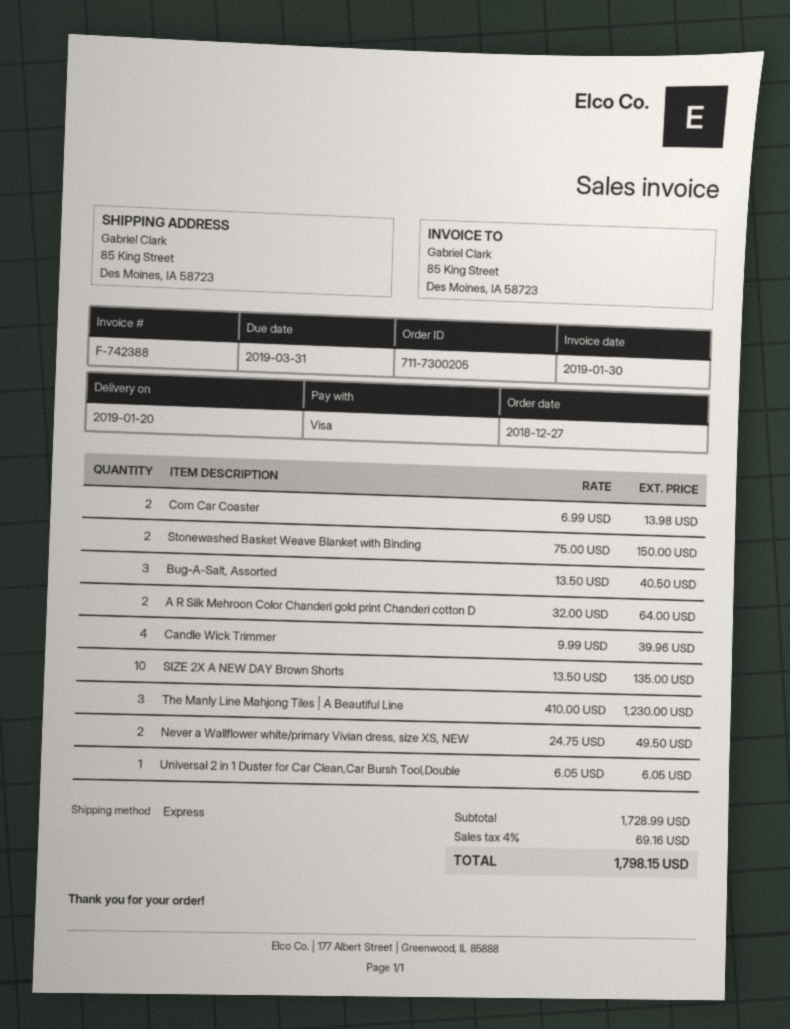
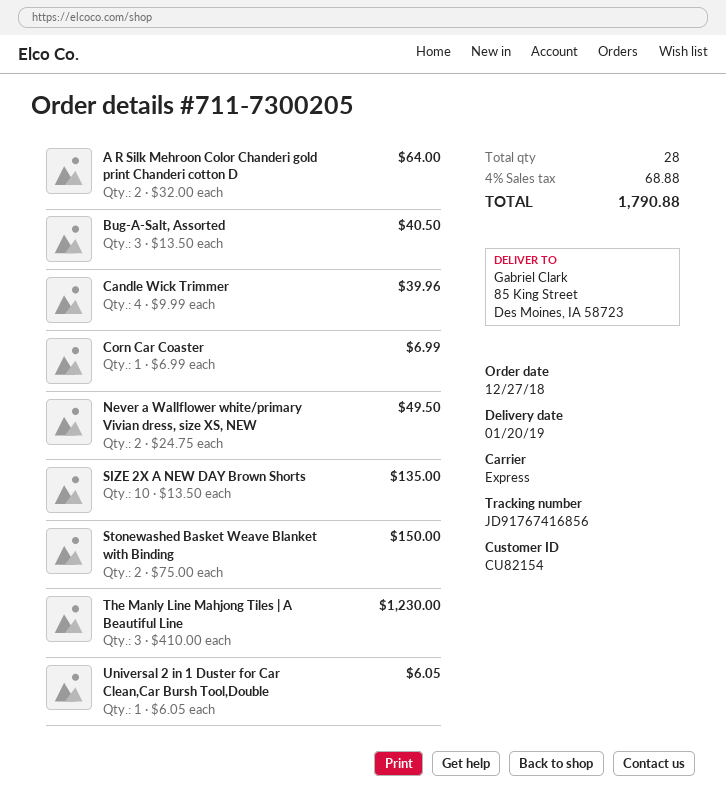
Corn Car Coaster: 2 x 6.99 = 13.98 -> 1 x 6.99 = 6.99
tax: 4% = 69.16 -> 4% = 68.88
total: 1798.15 -> 1790.88

